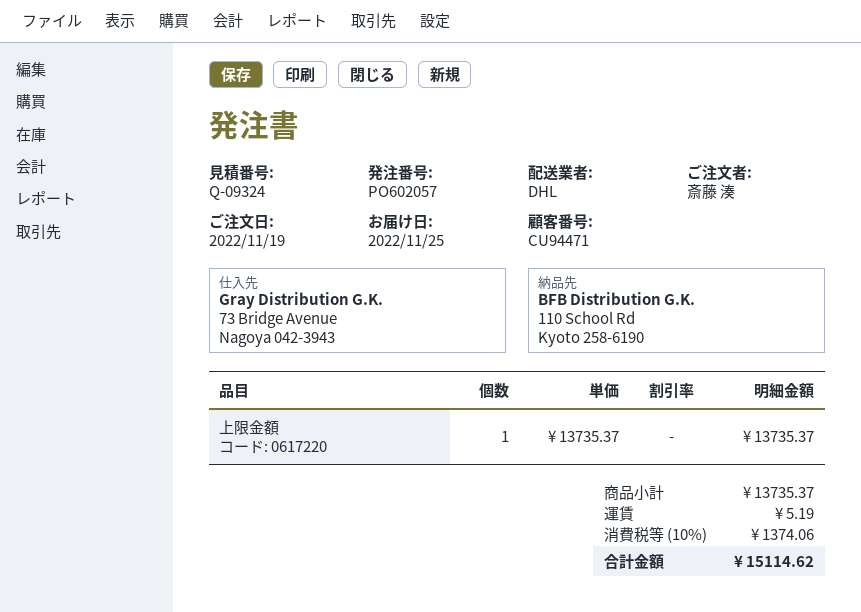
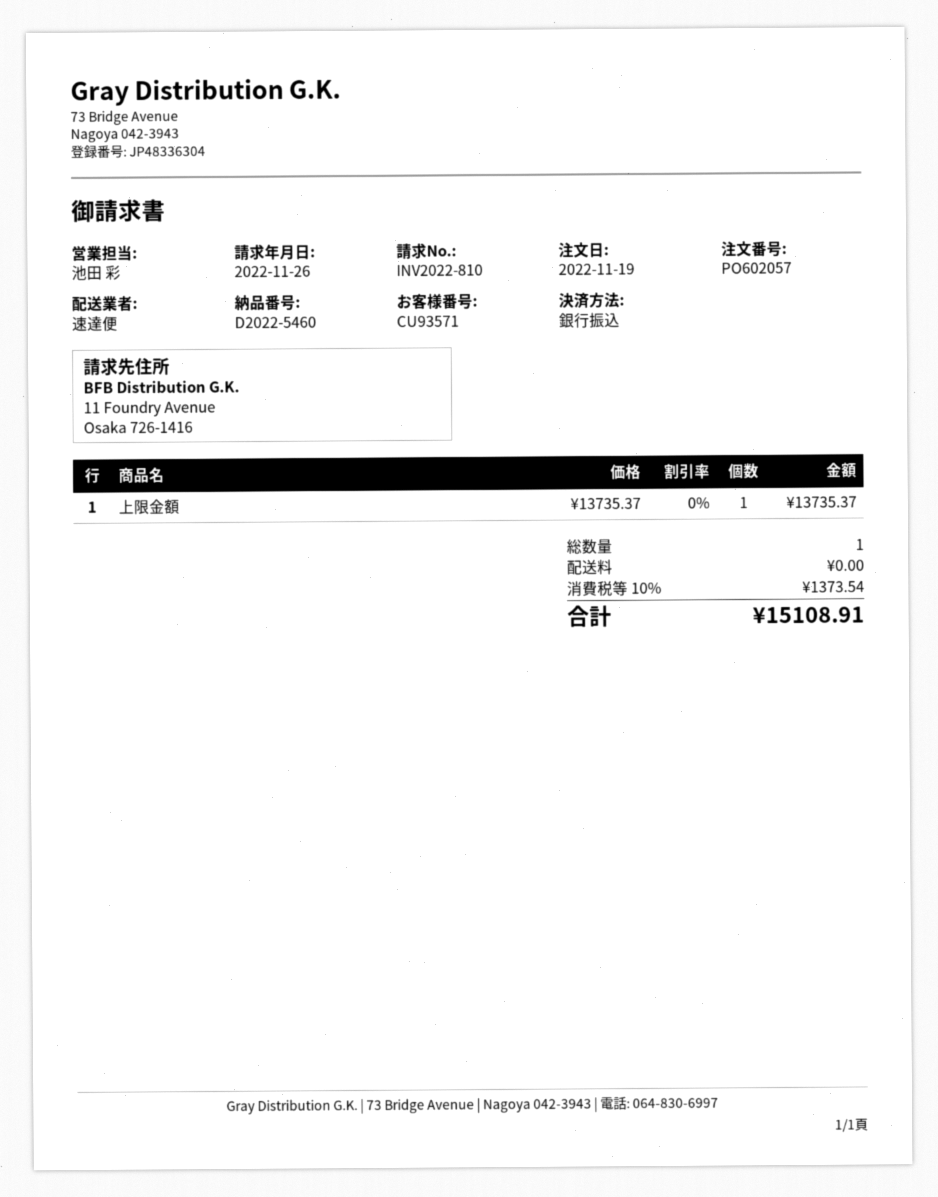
customer number: CU94471 -> CU93571
shipping method: DHL -> express
shipping: 5.19 -> 0.00
tax: 10% = 1374.06 -> 10% = 1373.54
total: 15114.62 -> 15108.91

